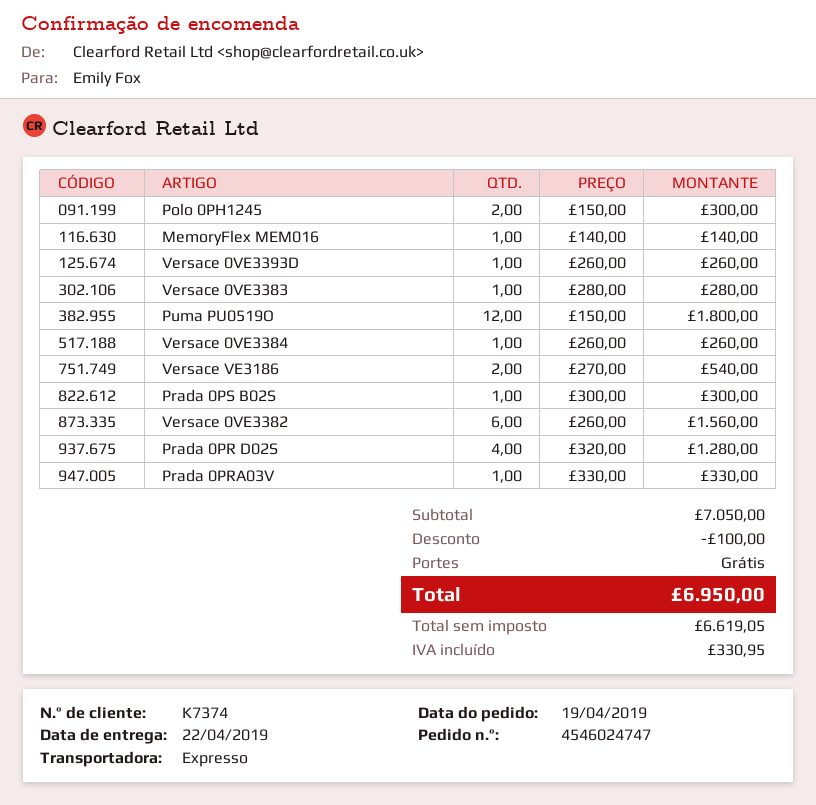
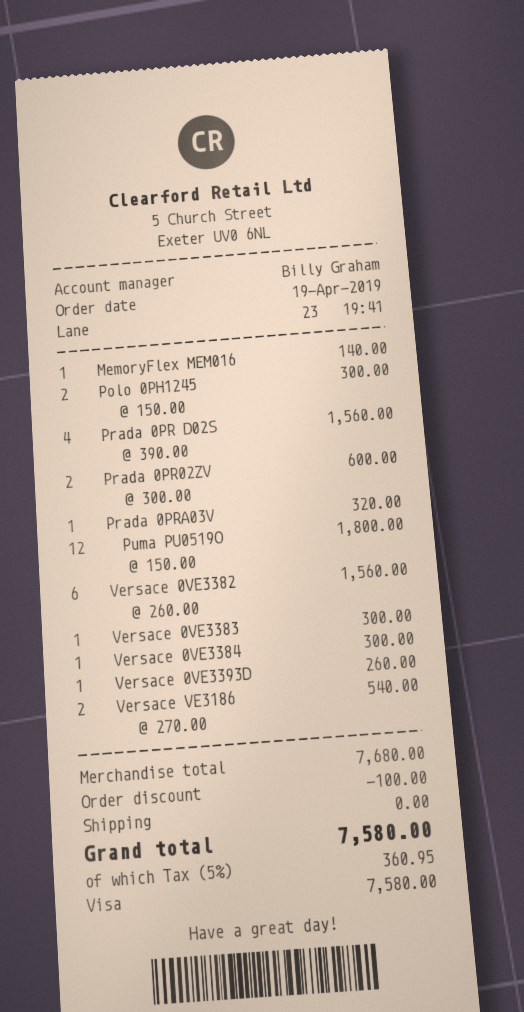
Versace 0VE3383: 1 x 280.00 = 280.00 -> 1 x 300.00 = 300.00
Versace 0VE3384: 1 x 260.00 = 260.00 -> 1 x 300.00 = 300.00
Prada 0PS B02S: 1 x 300.00 = 300.00 -> none
Prada 0PR D02S: 4 x 320.00 = 1280.00 -> 4 x 390.00 = 1560.00
Prada 0PRA03V: 1 x 330.00 = 330.00 -> 1 x 320.00 = 320.00
Prada 0PR02ZV: none -> 2 x 300.00 = 600.00
subtotal: 7050.00 -> 7680.00
tax: 330.95 -> 360.95
total: 6950.00 -> 7580.00

